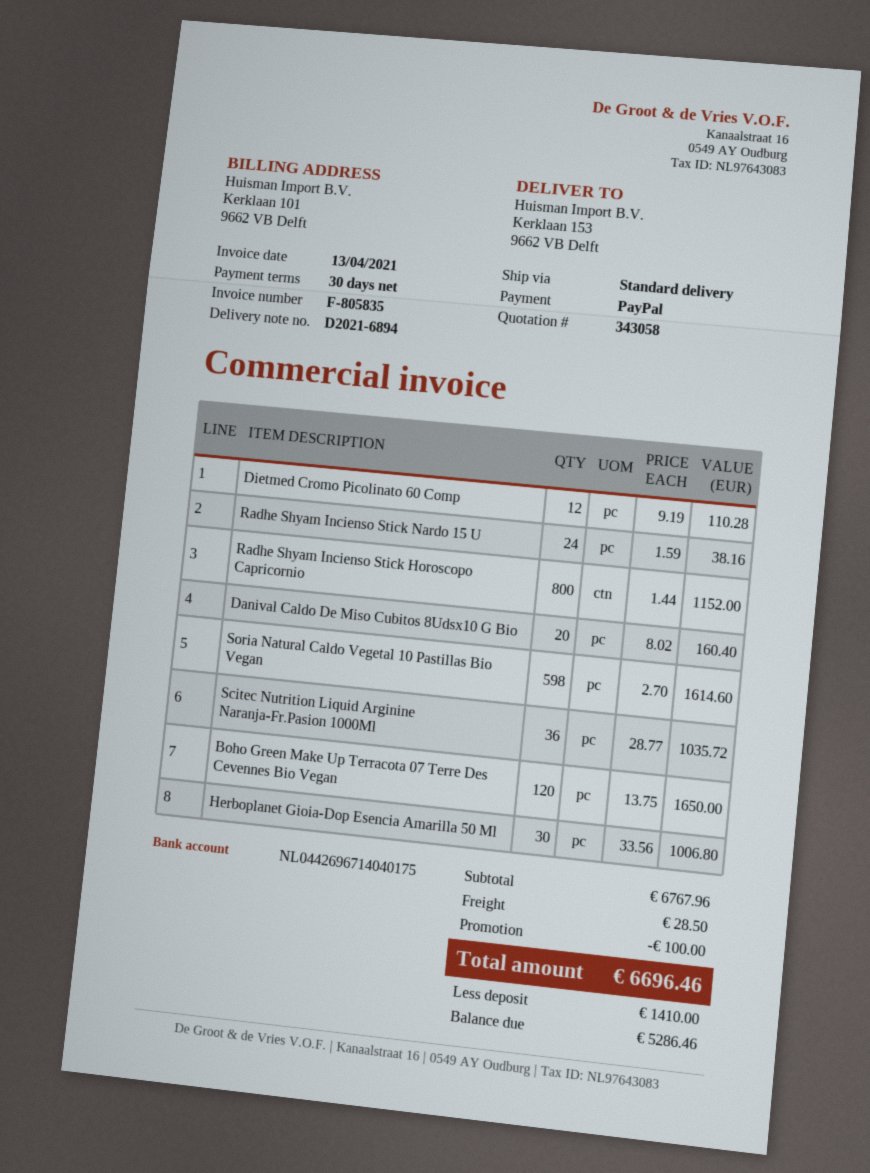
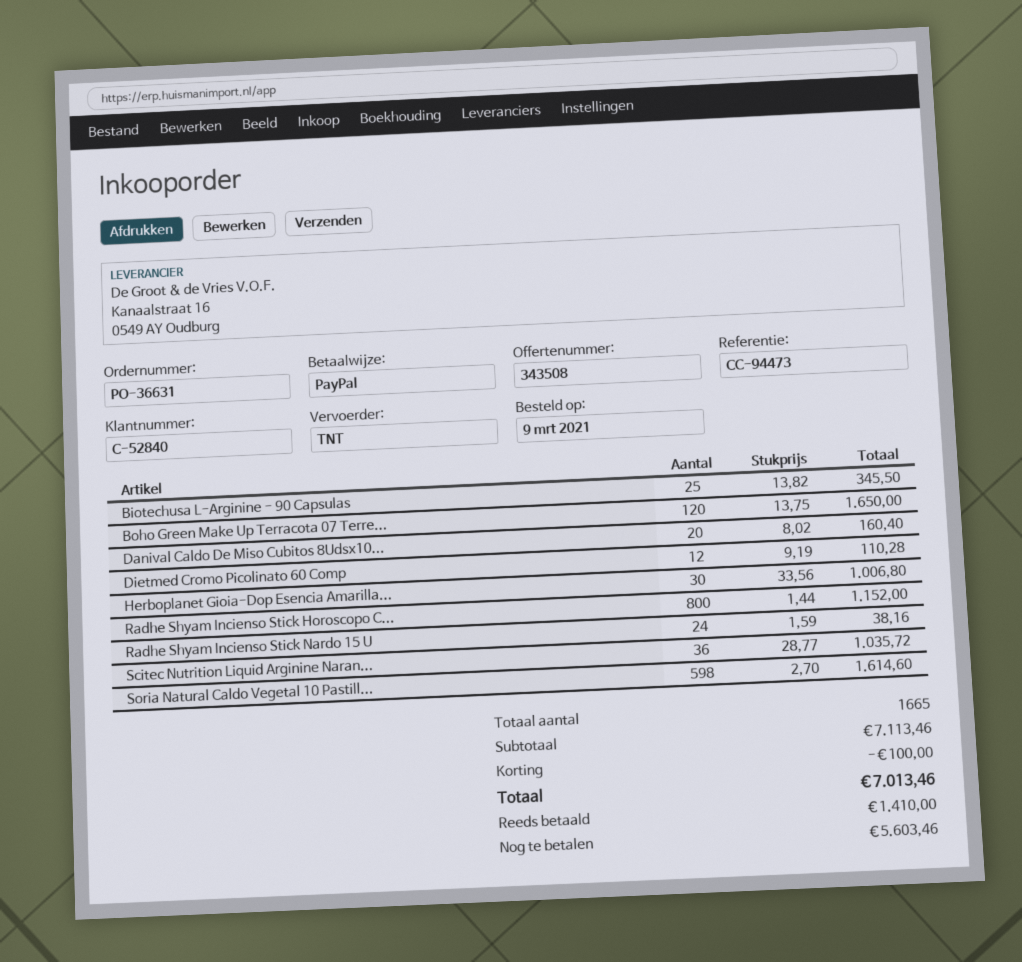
quote number: 343058 -> 343508
shipping method: standard -> TNT
Biotechusa L-Arginine - 90 Capsulas: none -> 25 x 13.82 = 345.50
subtotal: 6767.96 -> 7113.46
shipping: 28.50 -> none
total: 6696.46 -> 7013.46
balance: 5286.46 -> 5603.46

